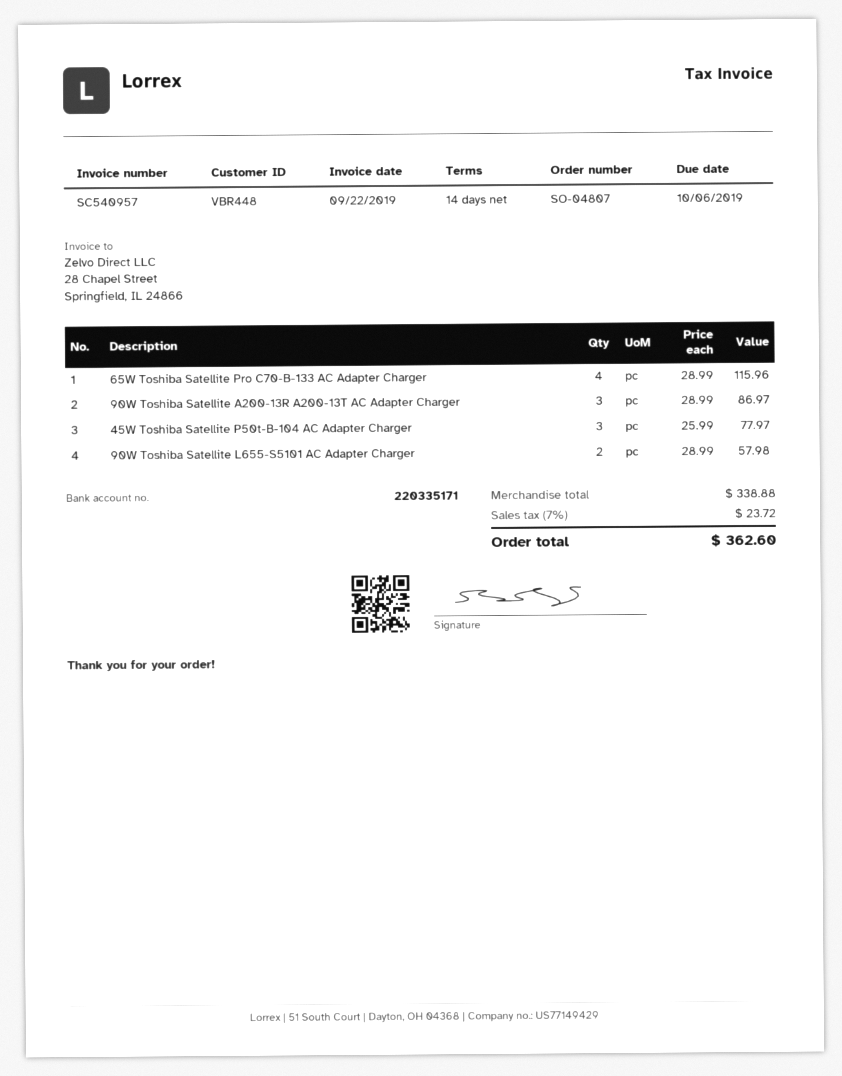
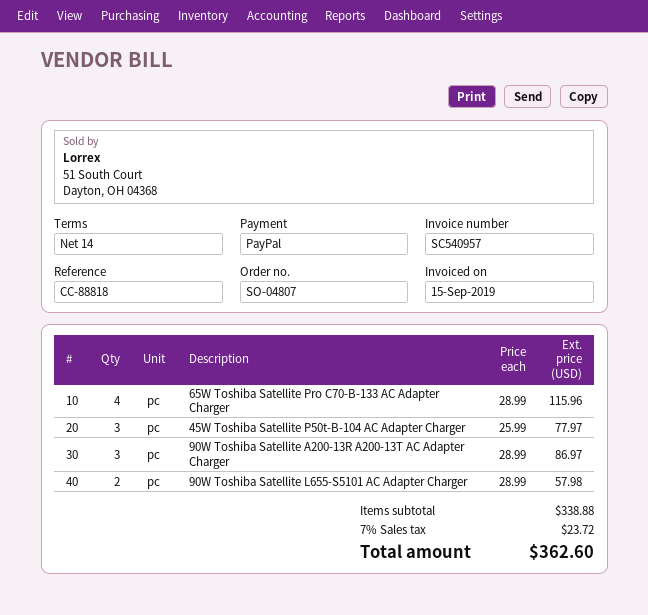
invoice date: 2019-09-22 -> 2019-09-15

